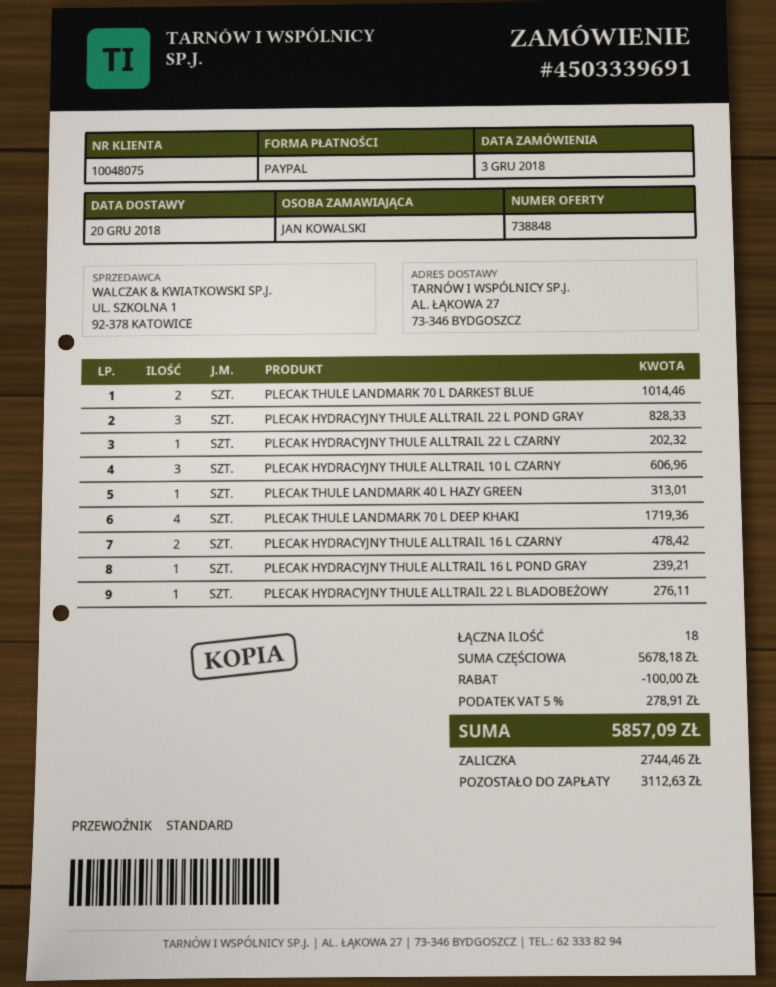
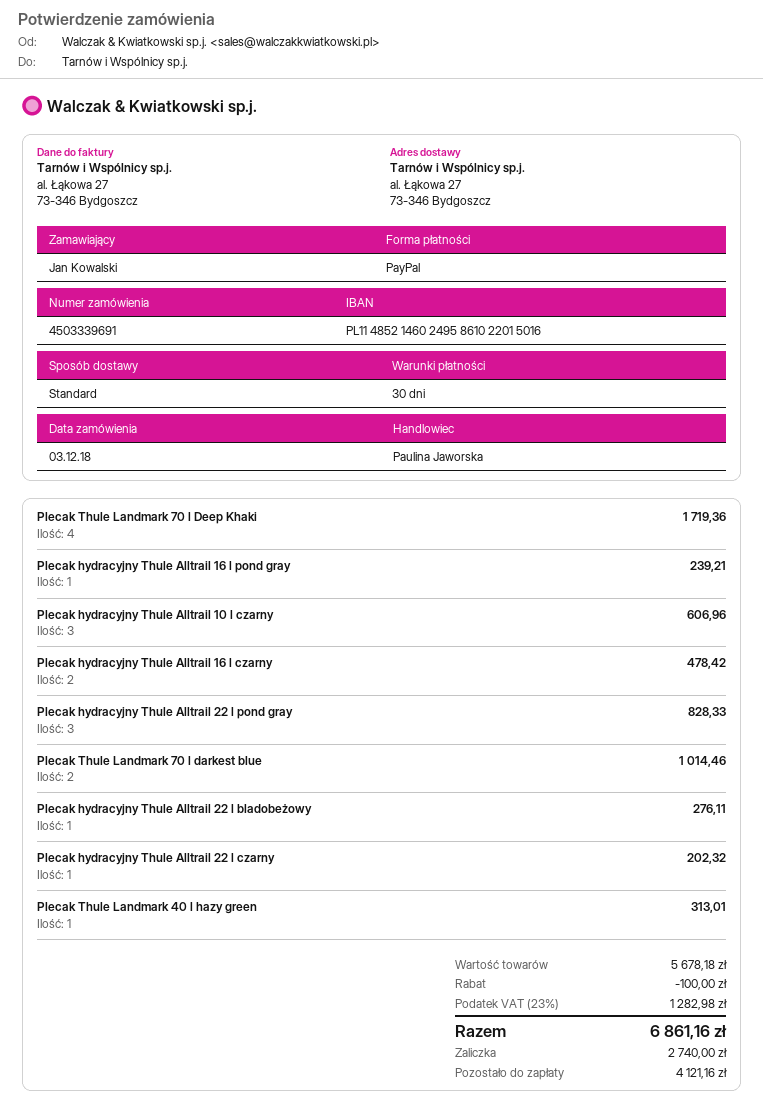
tax: 5% = 278.91 -> 23% = 1282.98
total: 5857.09 -> 6861.16
deposit: 2744.46 -> 2740.00
balance: 3112.63 -> 4121.16

